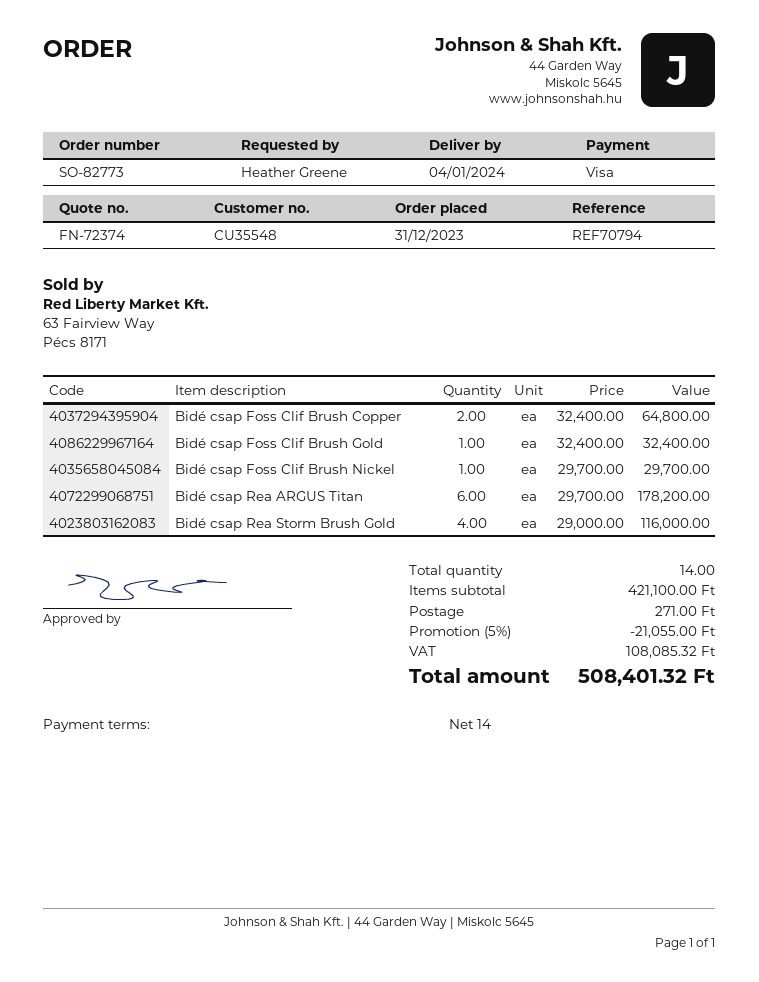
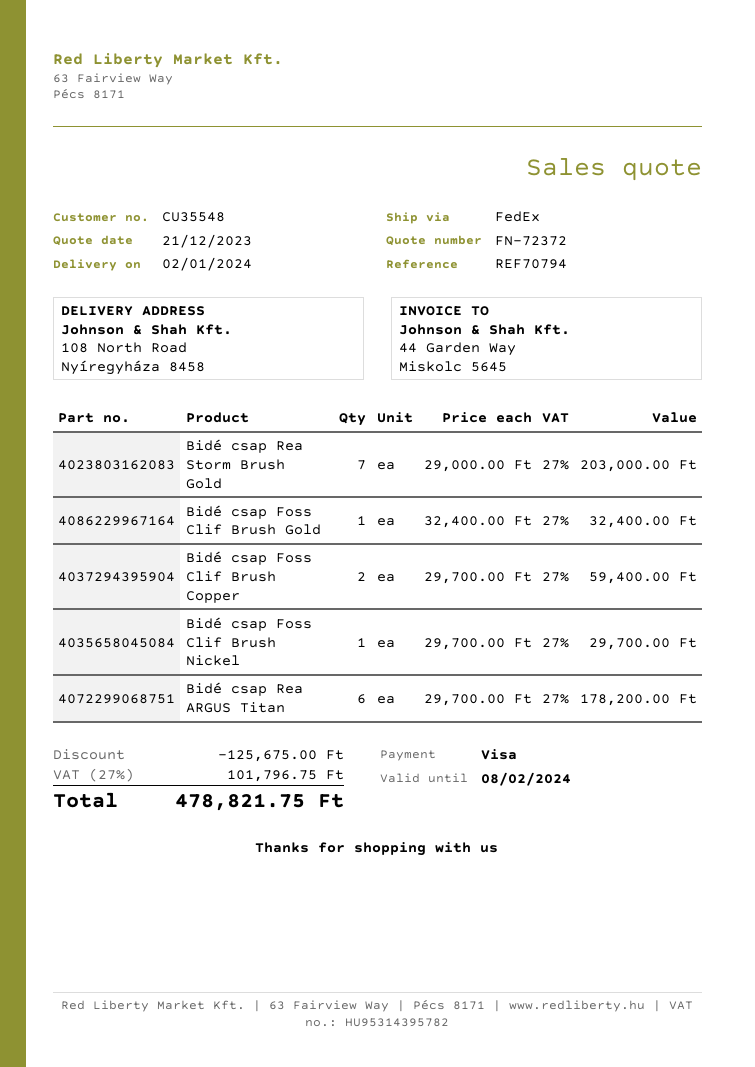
quote number: FN-72374 -> FN-72372
delivery date: 2024-01-04 -> 2024-01-02
Bidé csap Foss Clif Brush Copper: 2 x 32400.00 = 64800.00 -> 2 x 29700.00 = 59400.00
Bidé csap Rea Storm Brush Gold: 4 x 29000.00 = 116000.00 -> 7 x 29000.00 = 203000.00
discount: 21055.00 -> 125675.00
shipping: 271.00 -> none
tax: 108085.32 -> 101796.75
total: 508401.32 -> 478821.75

